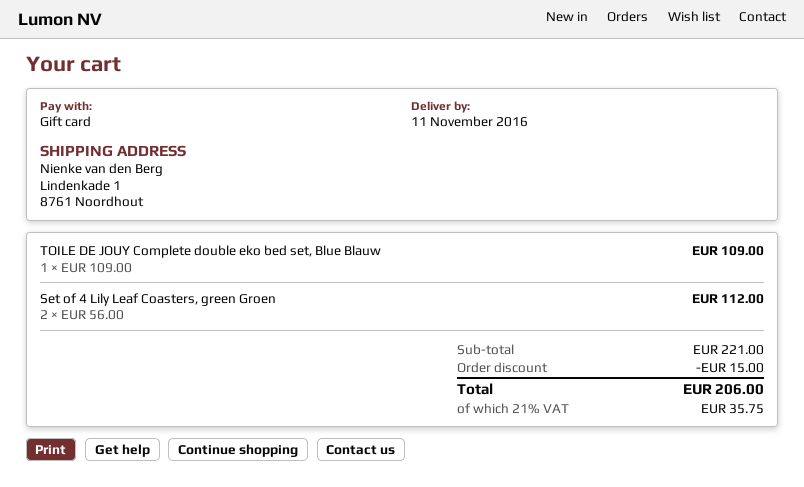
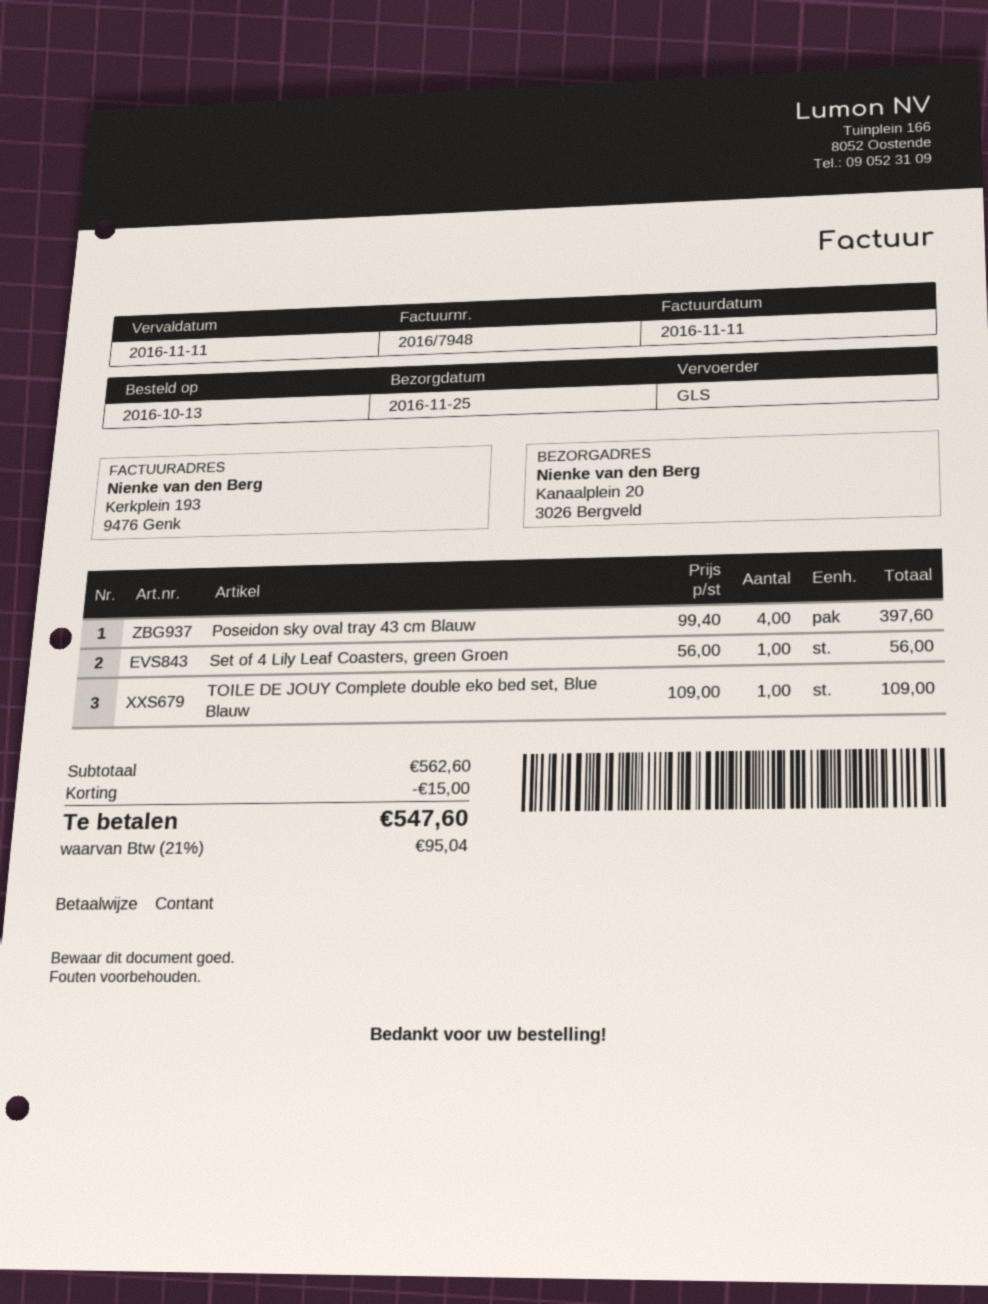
delivery date: 2016-11-11 -> 2016-11-25
payment method: gift card -> cash
ship to: Lindenkade 1, 8761 Noordhout -> Kanaalplein 20, 3026 Bergveld
Set of 4 Lily Leaf Coasters, green Groen: 2 x 56.00 = 112.00 -> 1 x 56.00 = 56.00
Poseidon sky oval tray 43 cm Blauw: none -> 4 x 99.40 = 397.60
subtotal: 221.00 -> 562.60
tax: 21% = 35.75 -> 21% = 95.04
total: 206.00 -> 547.60

